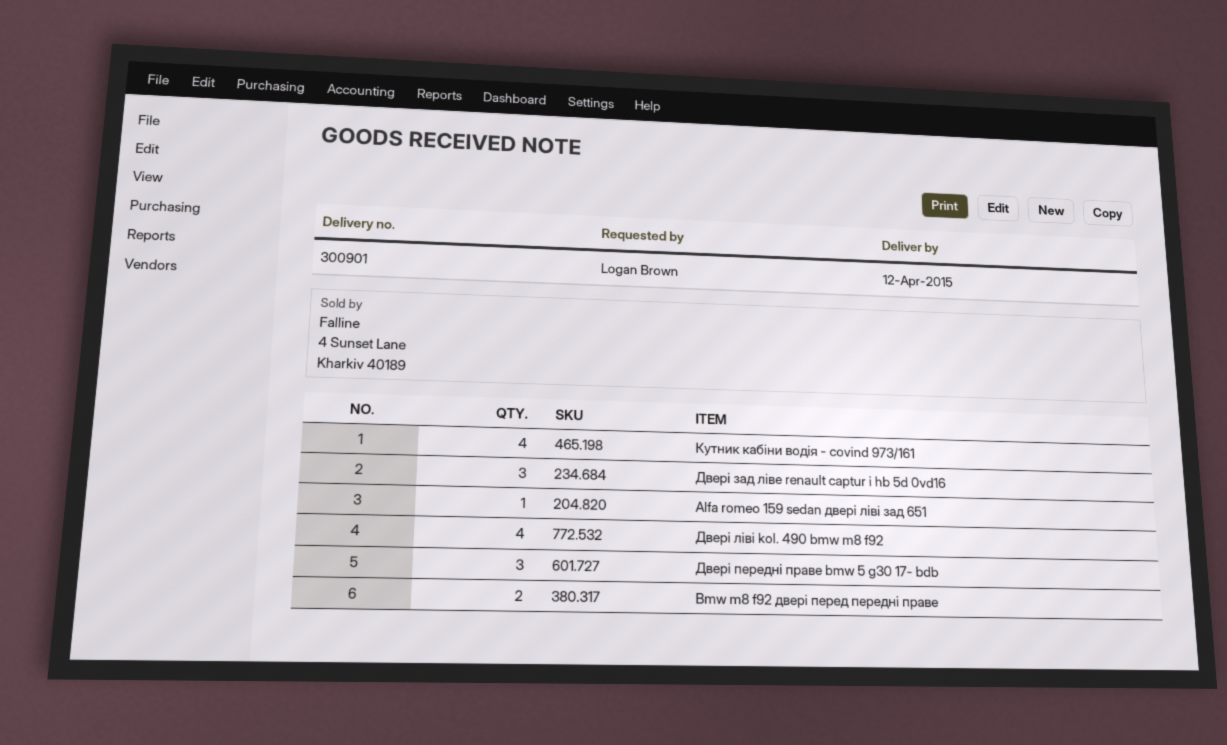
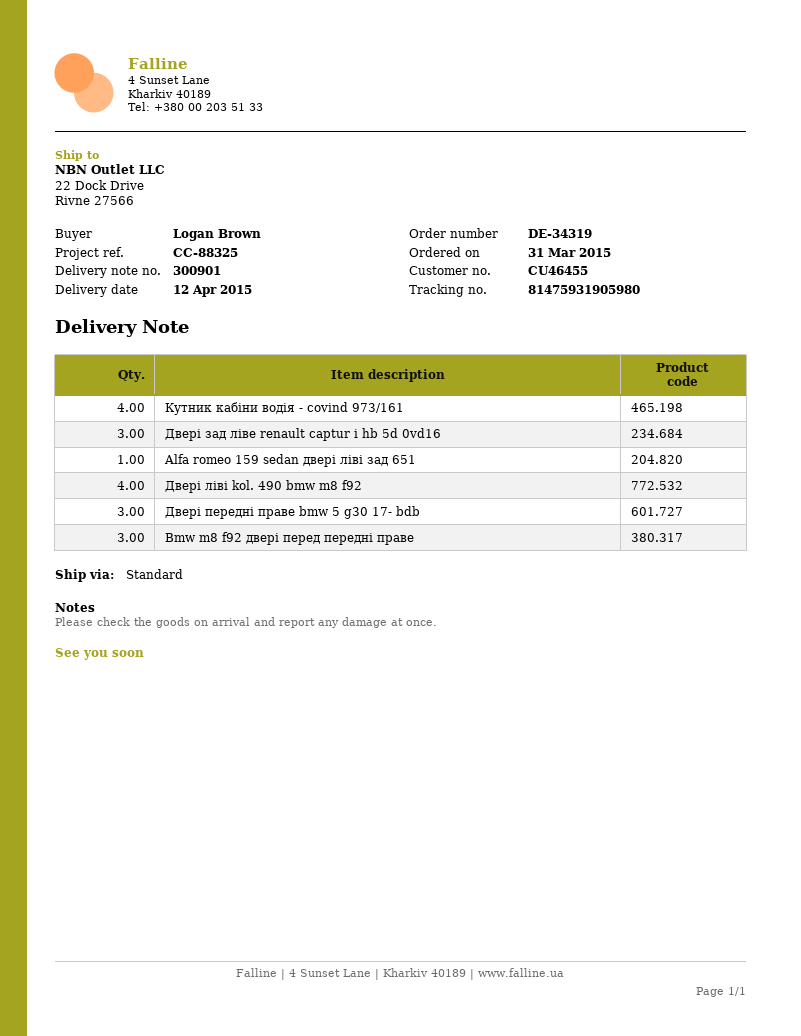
Bmw m8 f92 двері перед передні праве: 2 -> 3

